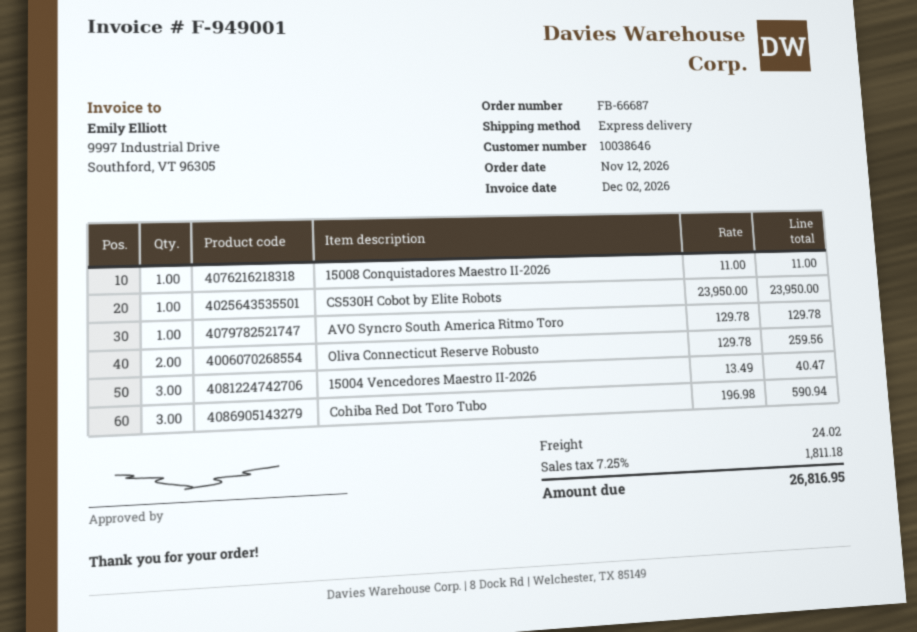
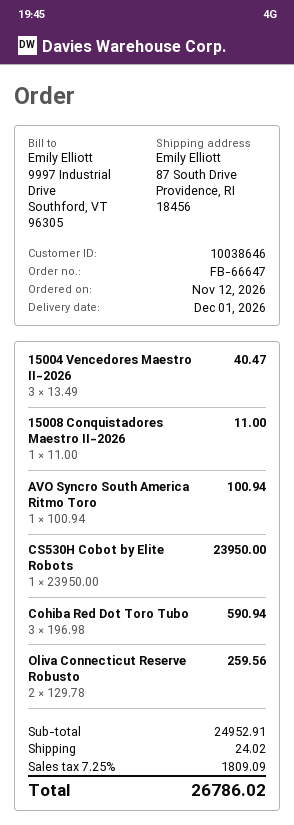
order number: FB-66687 -> FB-66647
AVO Syncro South America Ritmo Toro: 1 x 129.78 = 129.78 -> 1 x 100.94 = 100.94
tax: 7.25% = 1811.18 -> 7.25% = 1809.09
total: 26816.95 -> 26786.02

